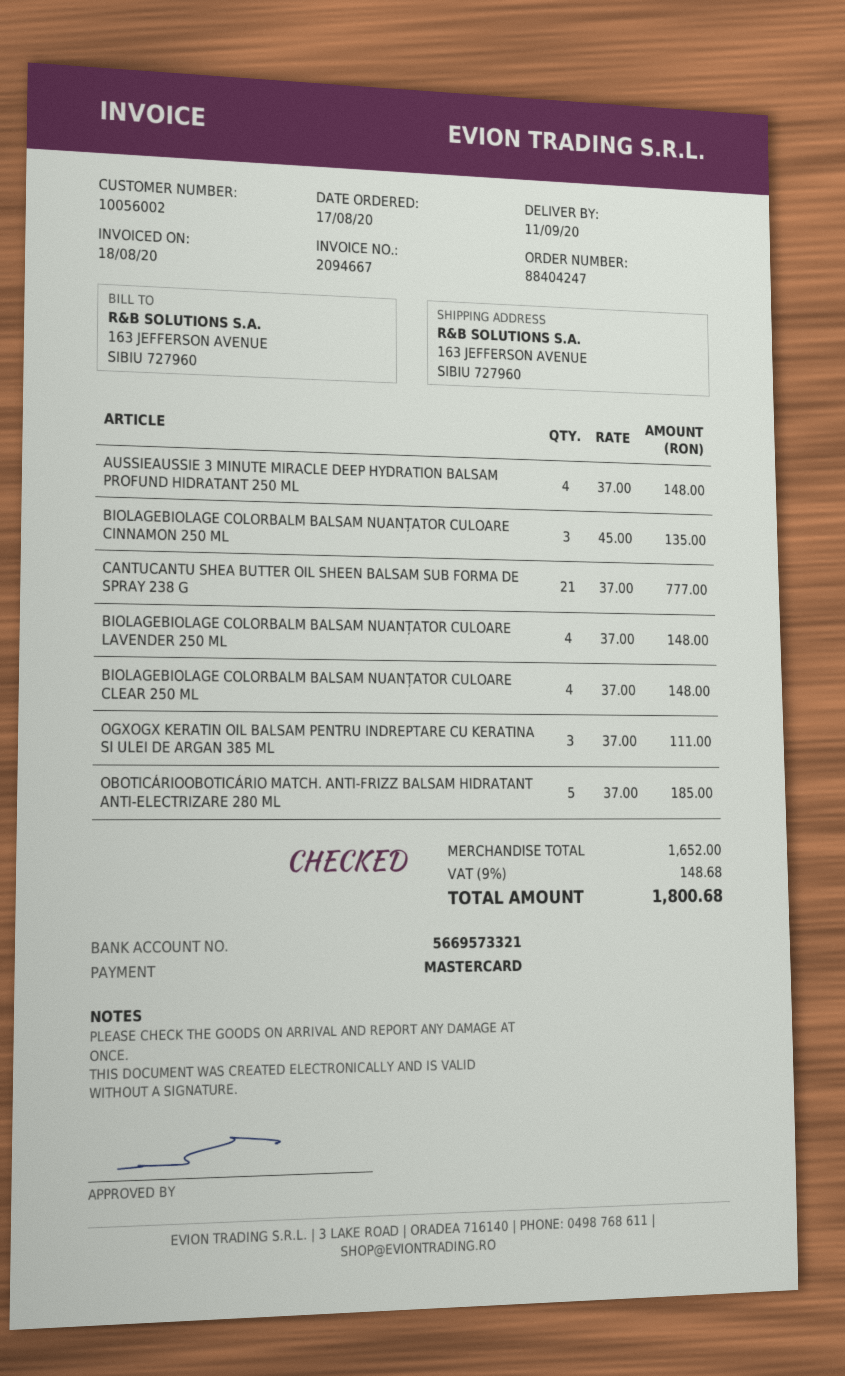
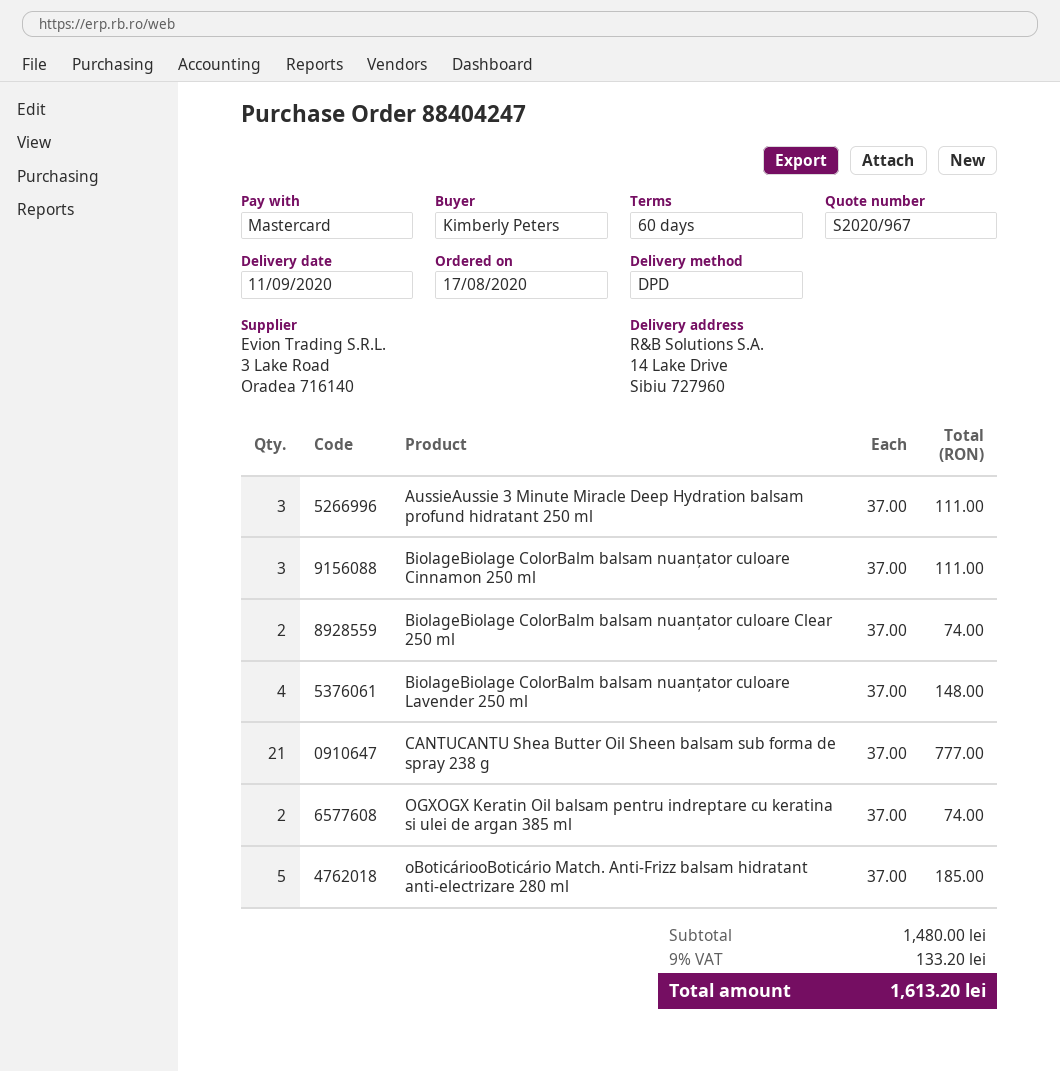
ship to: 163 JEFFERSON AVENUE, SIBIU 727960 -> 14 Lake Drive, Sibiu 727960
AUSSIEAUSSIE 3 MINUTE MIRACLE DEEP HYDRATION BALSAM PROFUND HIDRATANT 250 ML: 4 x 37.00 = 148.00 -> 3 x 37.00 = 111.00
BIOLAGEBIOLAGE COLORBALM BALSAM NUANȚATOR CULOARE CINNAMON 250 ML: 3 x 45.00 = 135.00 -> 3 x 37.00 = 111.00
BIOLAGEBIOLAGE COLORBALM BALSAM NUANȚATOR CULOARE CLEAR 250 ML: 4 x 37.00 = 148.00 -> 2 x 37.00 = 74.00
OGXOGX KERATIN OIL BALSAM PENTRU INDREPTARE CU KERATINA SI ULEI DE ARGAN 385 ML: 3 x 37.00 = 111.00 -> 2 x 37.00 = 74.00
subtotal: 1652.00 -> 1480.00
tax: 9% = 148.68 -> 9% = 133.20
total: 1800.68 -> 1613.20

